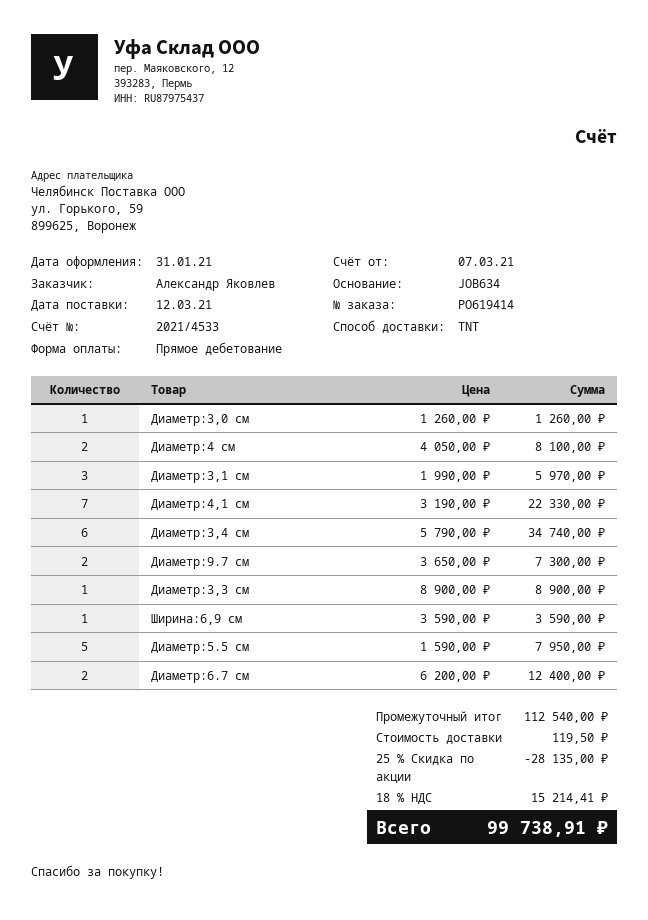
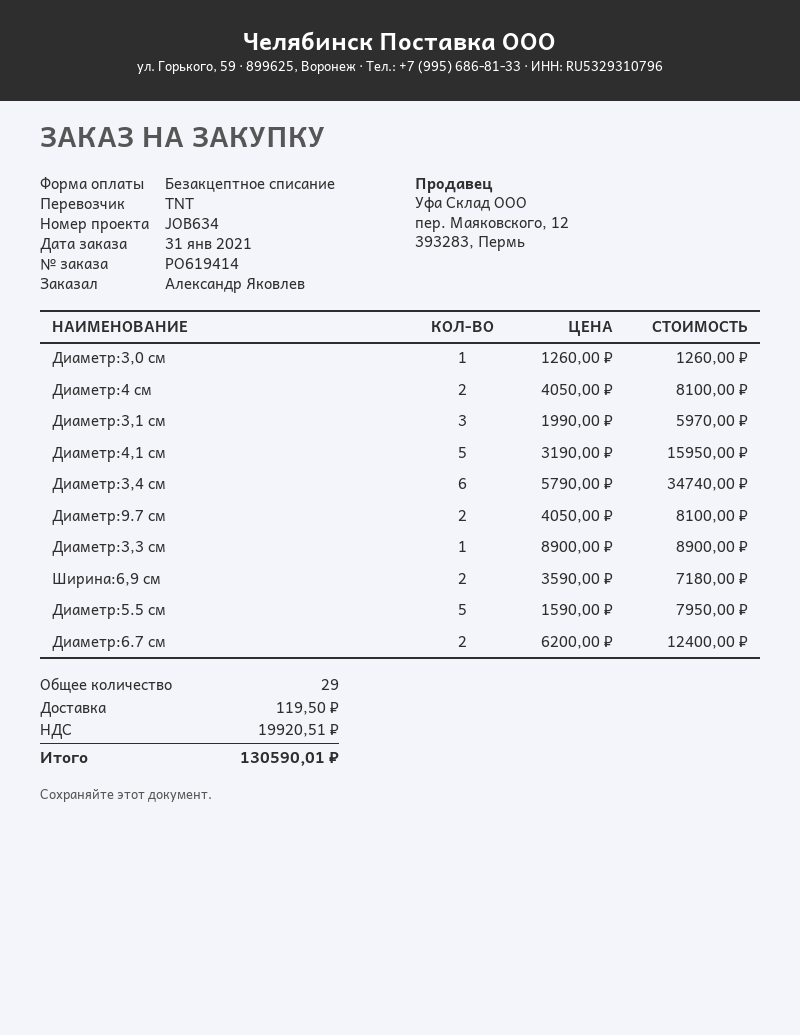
Диаметр:4,1 см: 7 x 3190.00 = 22330.00 -> 5 x 3190.00 = 15950.00
Диаметр:9.7 см: 2 x 3650.00 = 7300.00 -> 2 x 4050.00 = 8100.00
Ширина:6,9 см: 1 x 3590.00 = 3590.00 -> 2 x 3590.00 = 7180.00
discount: 25% = 28135.00 -> none
tax: 15214.41 -> 19920.51
total: 99738.91 -> 130590.01

